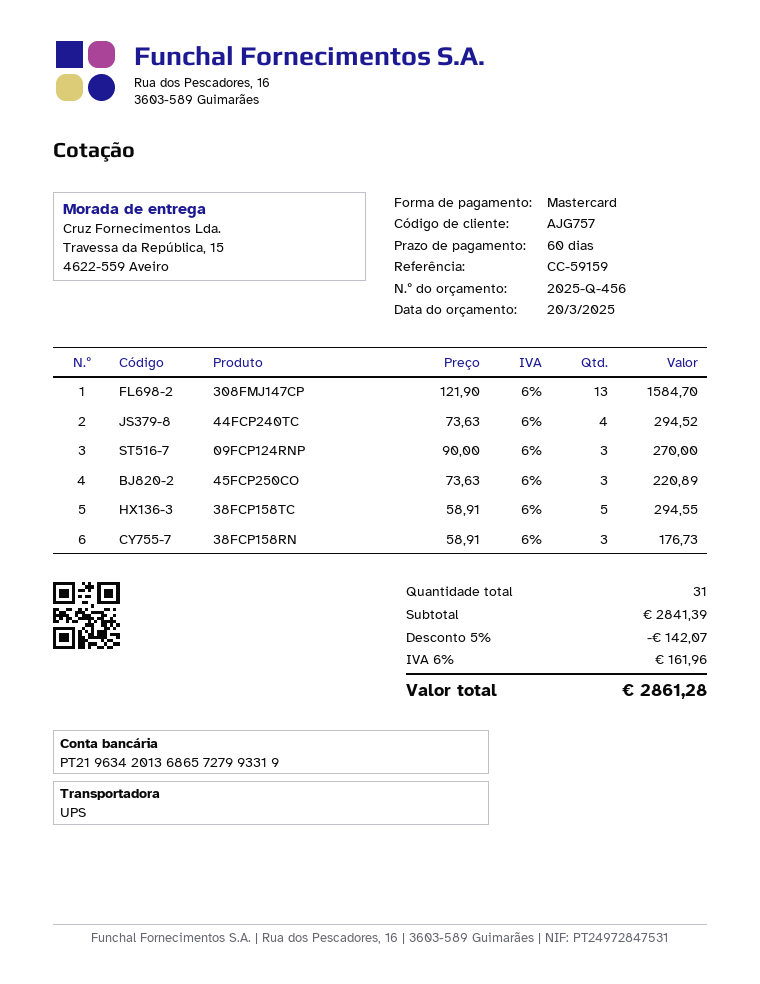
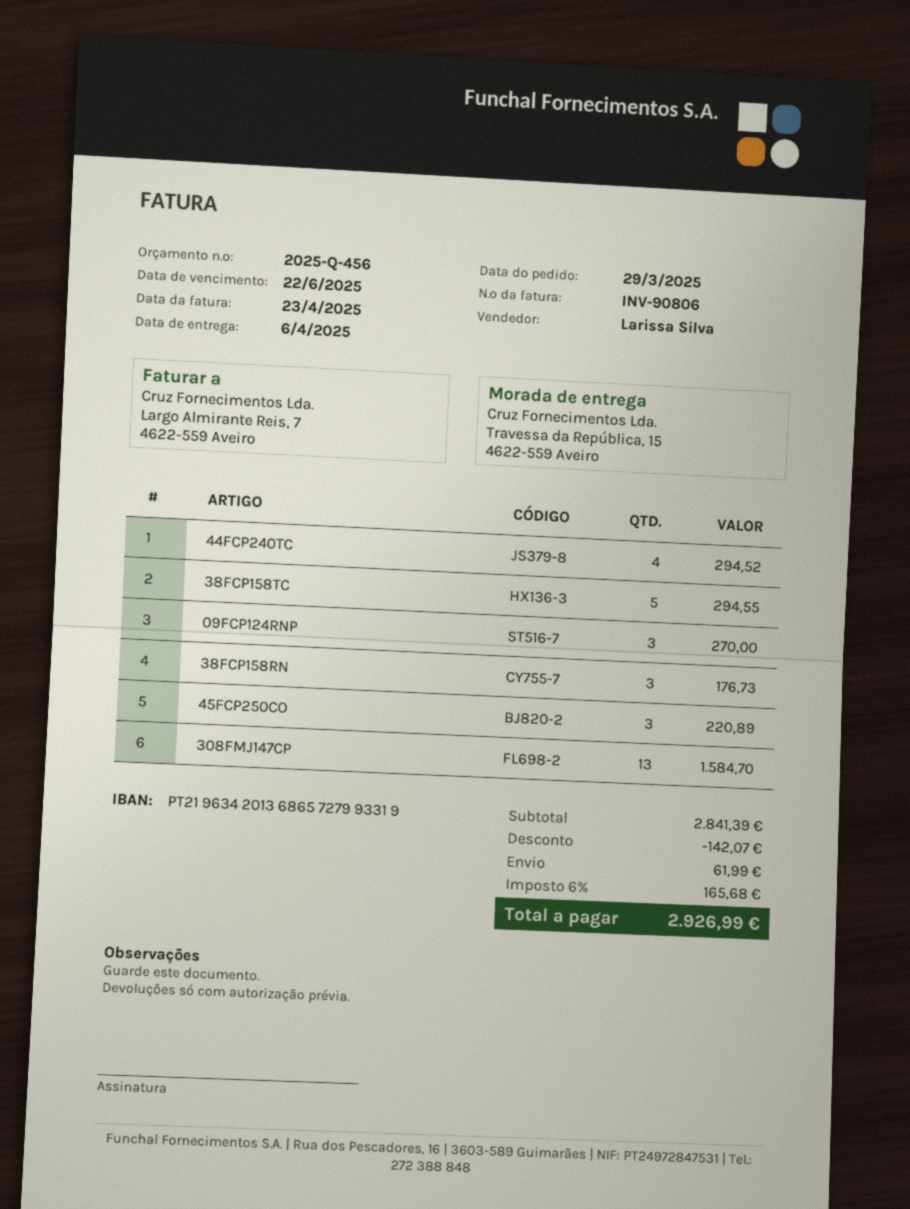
shipping: none -> 61.99
tax: 6% = 161.96 -> 6% = 165.68
total: 2861.28 -> 2926.99

